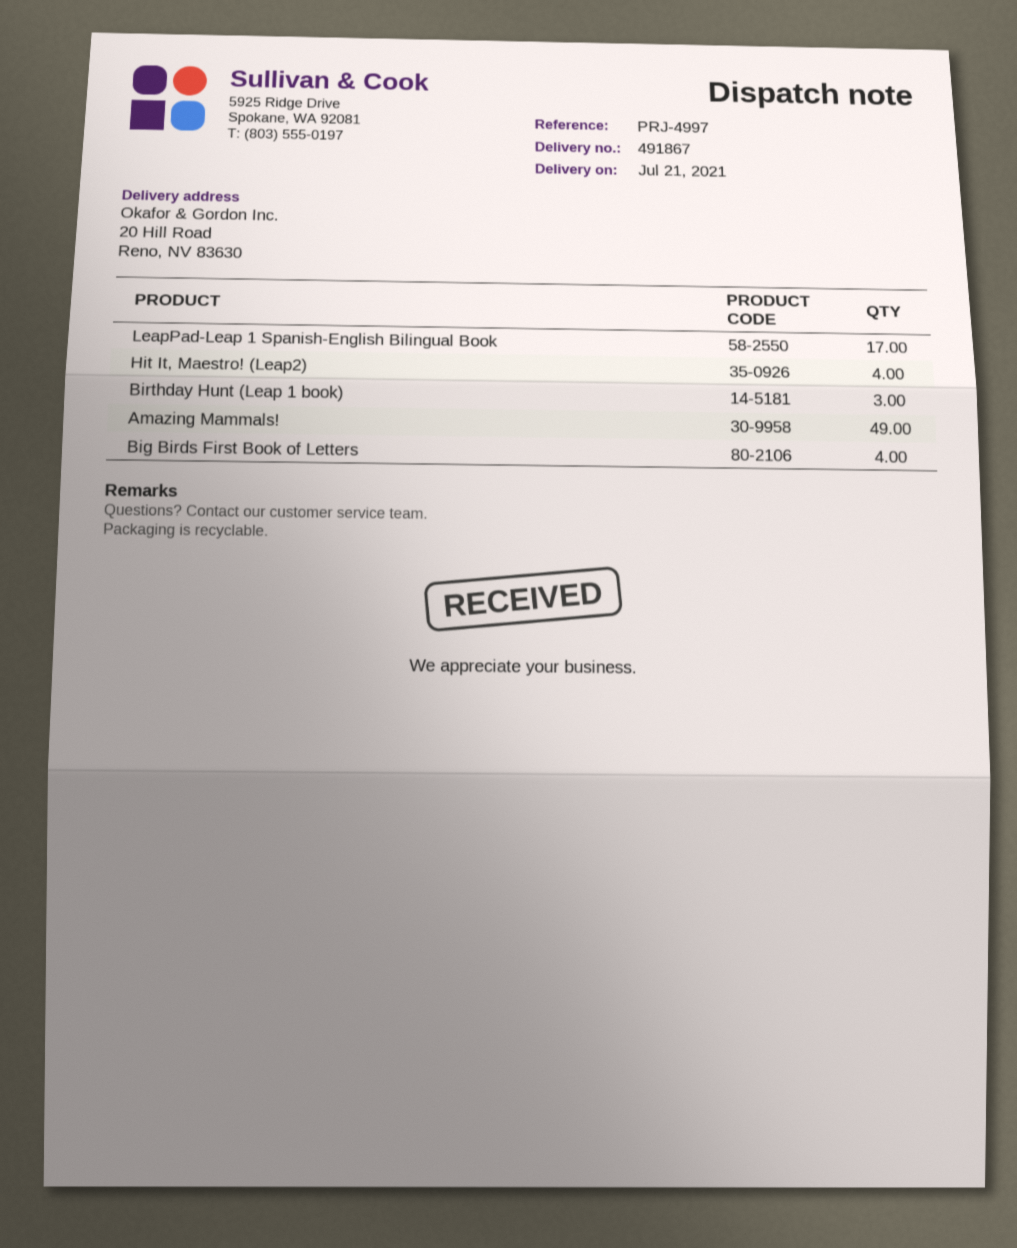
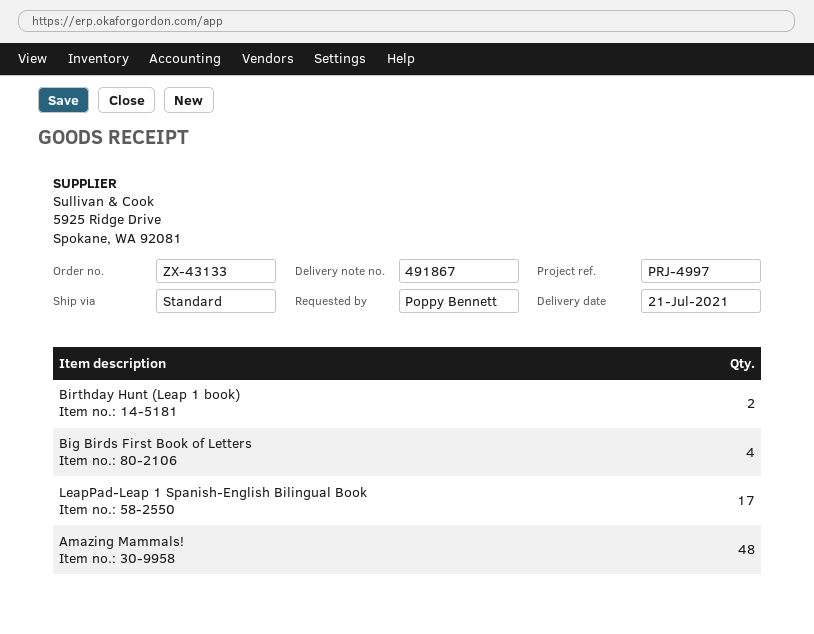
Hit It, Maestro! (Leap2): 4 -> none
Birthday Hunt (Leap 1 book): 3 -> 2
Amazing Mammals!: 49 -> 48

